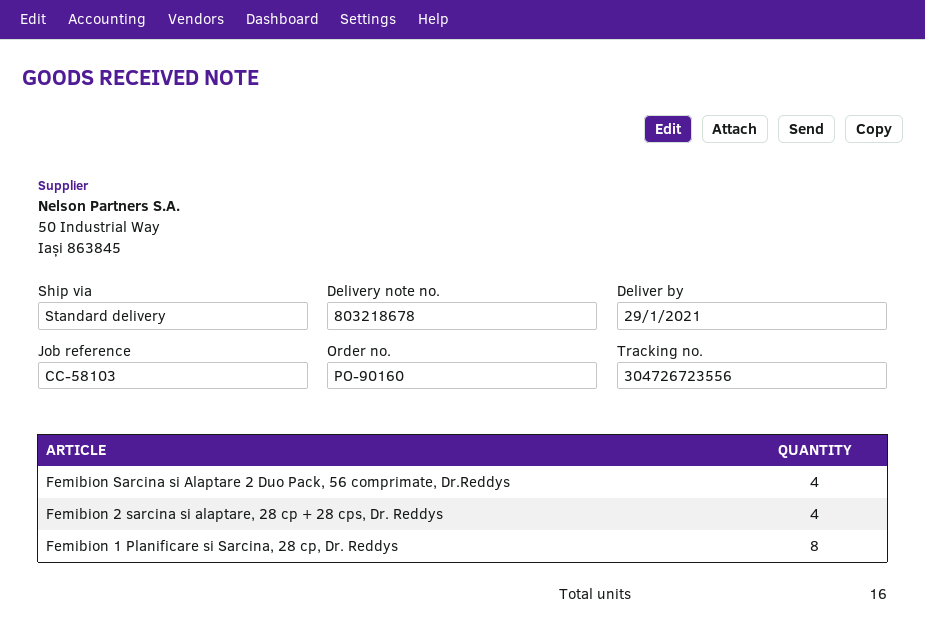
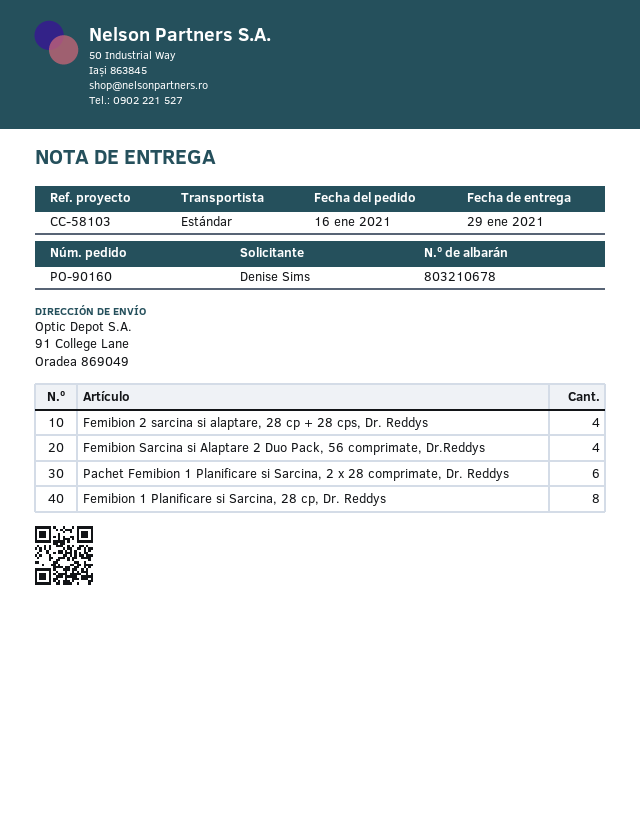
delivery note number: 803218678 -> 803210678
Pachet Femibion 1 Planificare si Sarcina, 2 x 28 comprimate, Dr. Reddys: none -> 6

